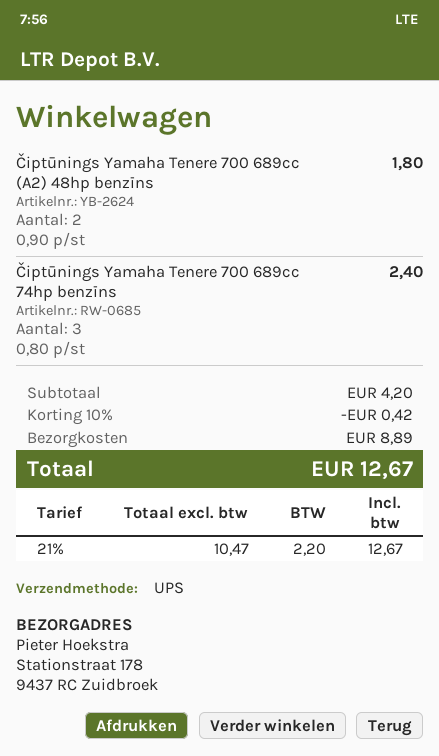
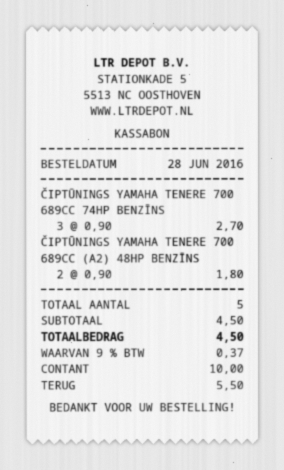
Čiptūnings Yamaha Tenere 700 689cc 74hp benzīns: 3 x 0.80 = 2.40 -> 3 x 0.90 = 2.70
subtotal: 4.20 -> 4.50
discount: 10% = 0.42 -> none
shipping: 8.89 -> none
tax: 21% = 2.20 -> 9% = 0.37
total: 12.67 -> 4.50

